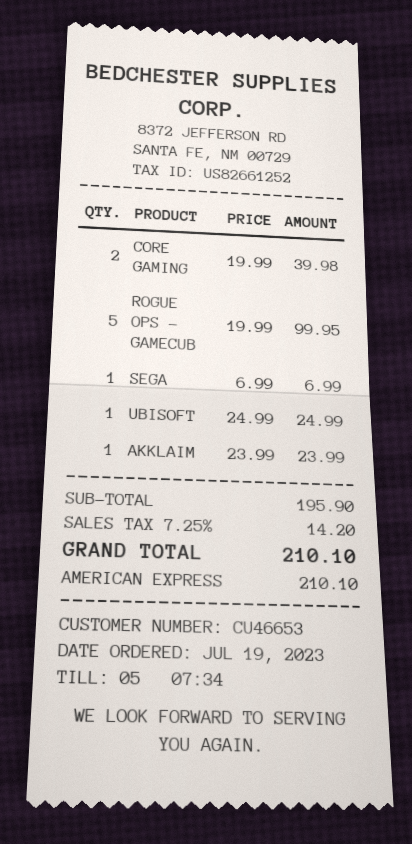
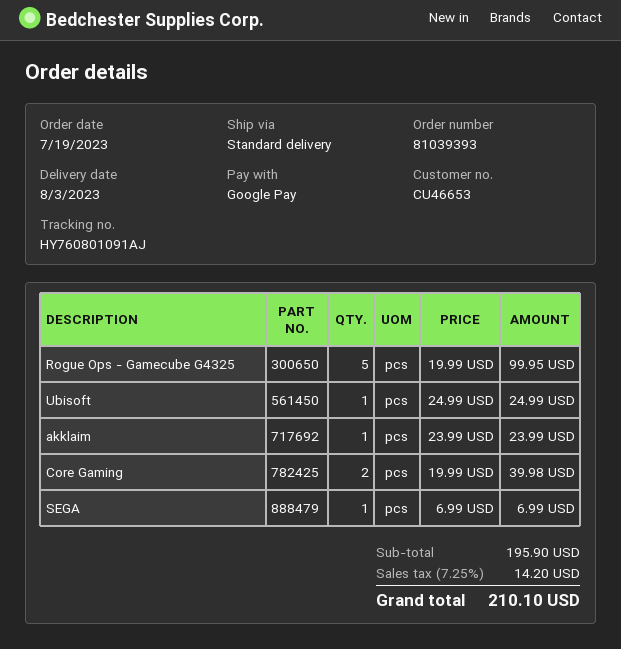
payment method: American Express -> Google Pay

